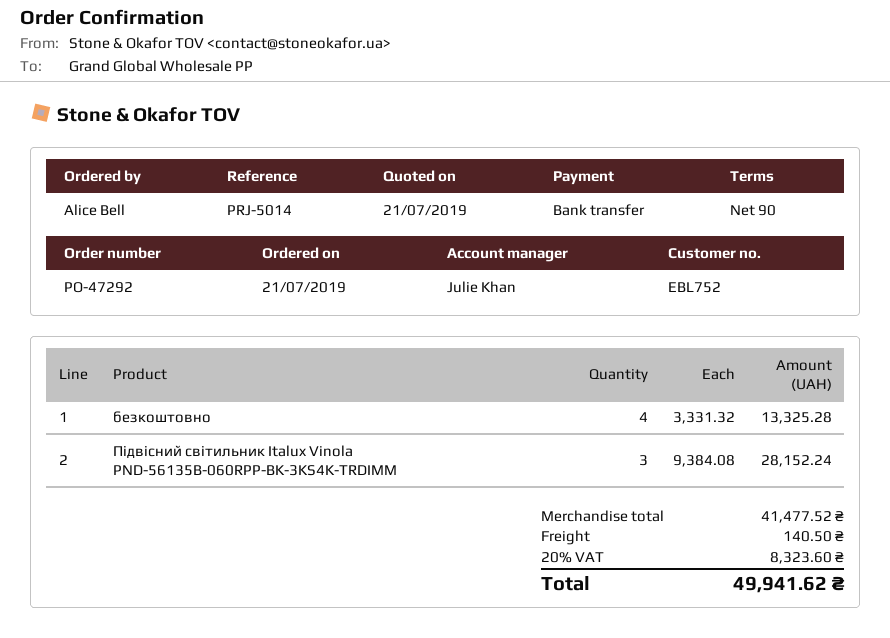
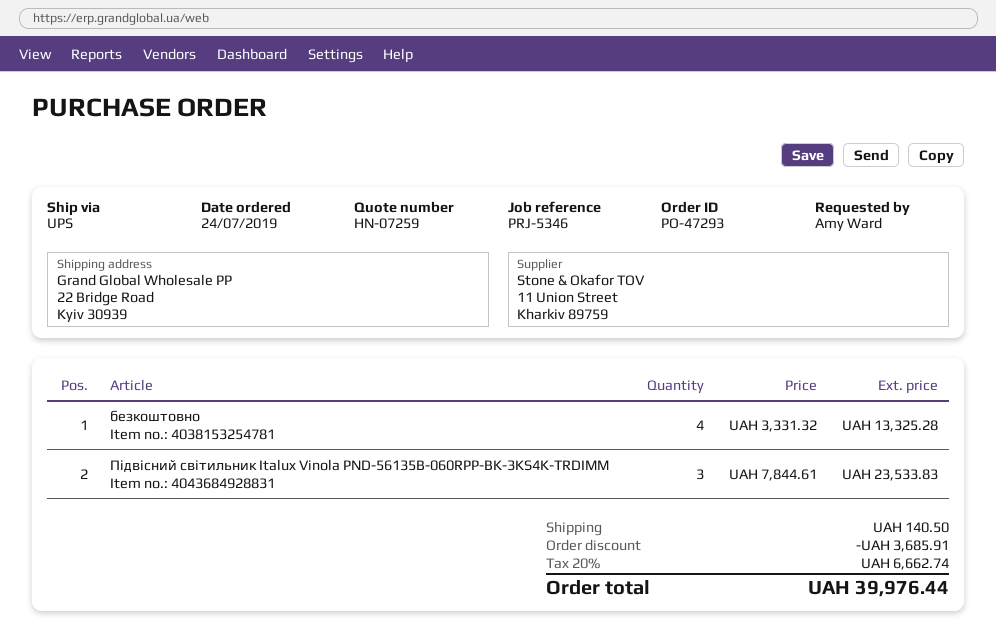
order number: PO-47292 -> PO-47293
order date: 2019-07-21 -> 2019-07-24
reference: PRJ-5014 -> PRJ-5346
ordered by: Alice Bell -> Amy Ward
Підвісний світильник Italux Vinola PND-56135B-060RPP-BK-3KS4K-TRDIMM: 3 x 9384.08 = 28152.24 -> 3 x 7844.61 = 23533.83
discount: none -> 3685.91
tax: 20% = 8323.60 -> 20% = 6662.74
total: 49941.62 -> 39976.44

